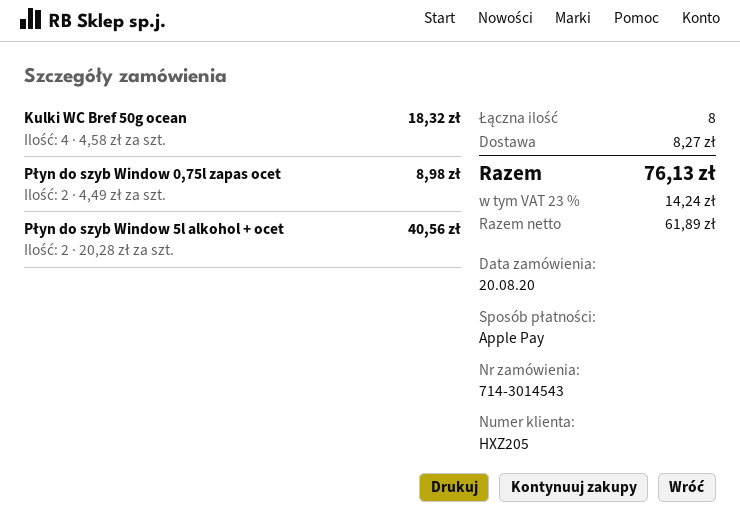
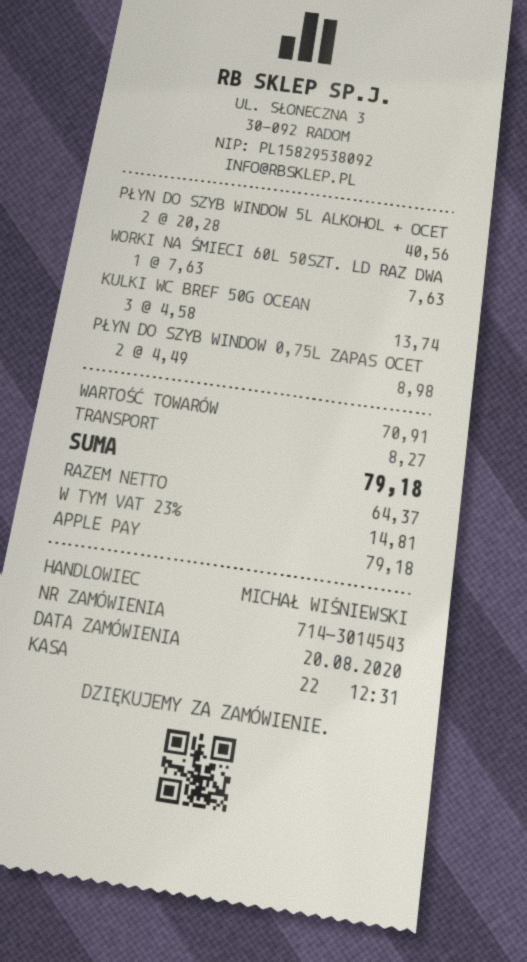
Kulki WC Bref 50g ocean: 4 x 4.58 = 18.32 -> 3 x 4.58 = 13.74
WORKI NA ŚMIECI 60L 50SZT. LD RAZ DWA: none -> 1 x 7.63 = 7.63
net: 61.89 -> 64.37
tax: 23% = 14.24 -> 23% = 14.81
total: 76.13 -> 79.18

